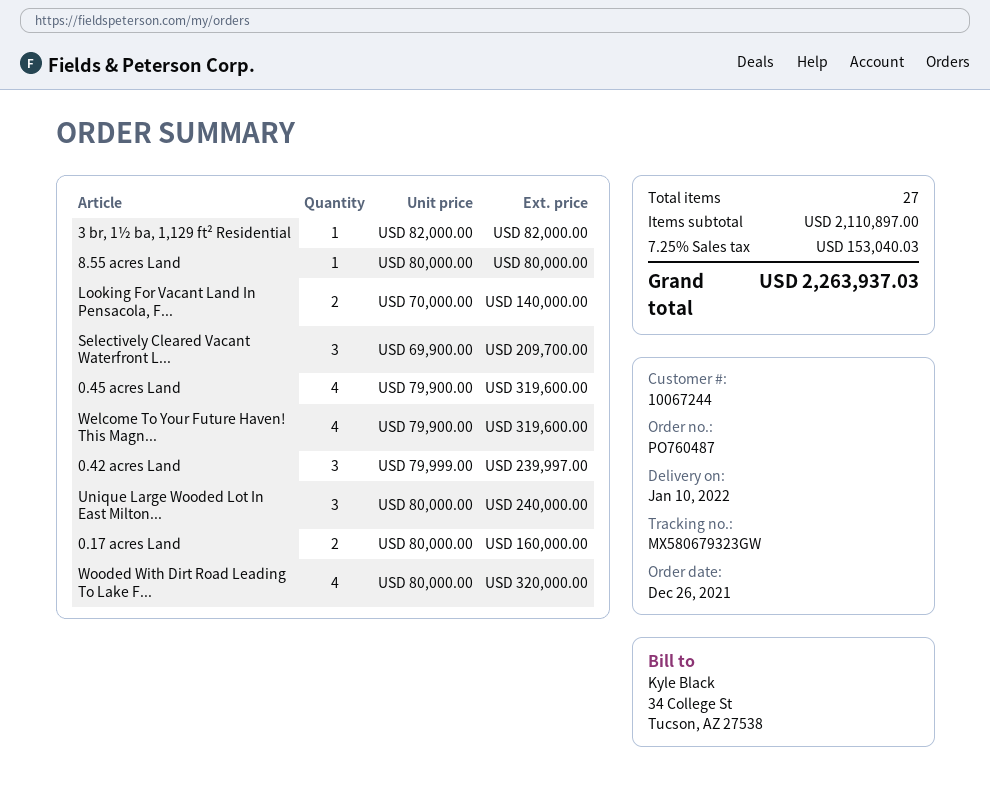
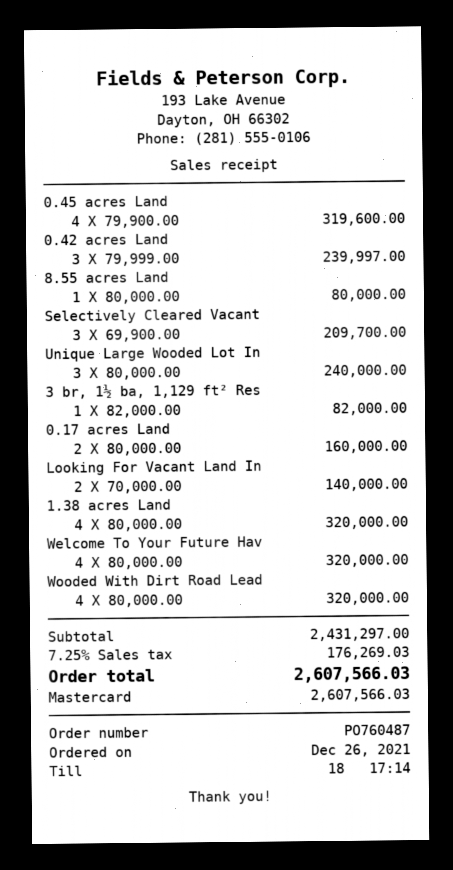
Welcome To Your Future Haven! This Magn...: 4 x 79900.00 = 319600.00 -> 4 x 80000.00 = 320000.00
1.38 acres Land: none -> 4 x 80000.00 = 320000.00
subtotal: 2110897.00 -> 2431297.00
tax: 7.25% = 153040.03 -> 7.25% = 176269.03
total: 2263937.03 -> 2607566.03

